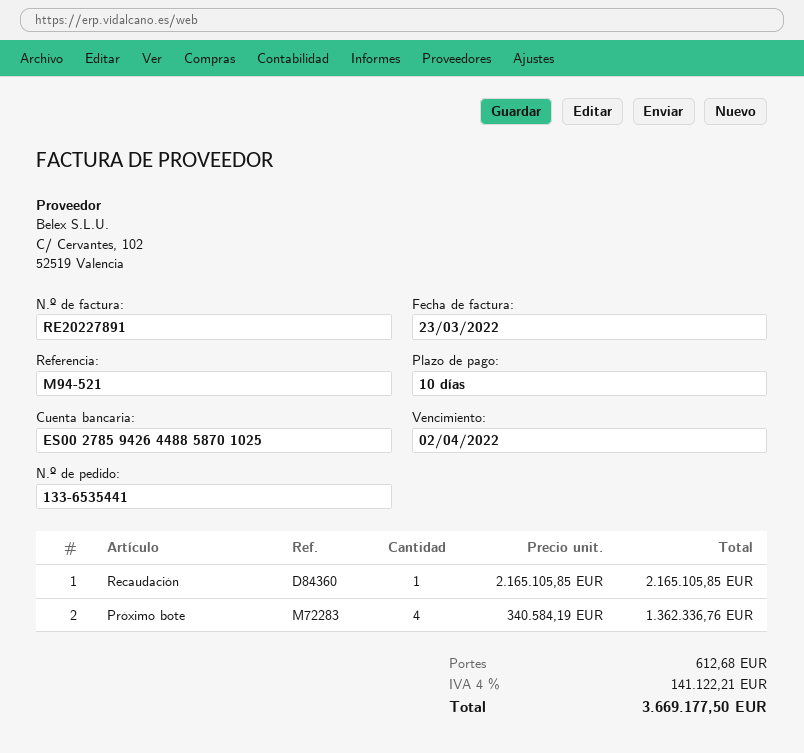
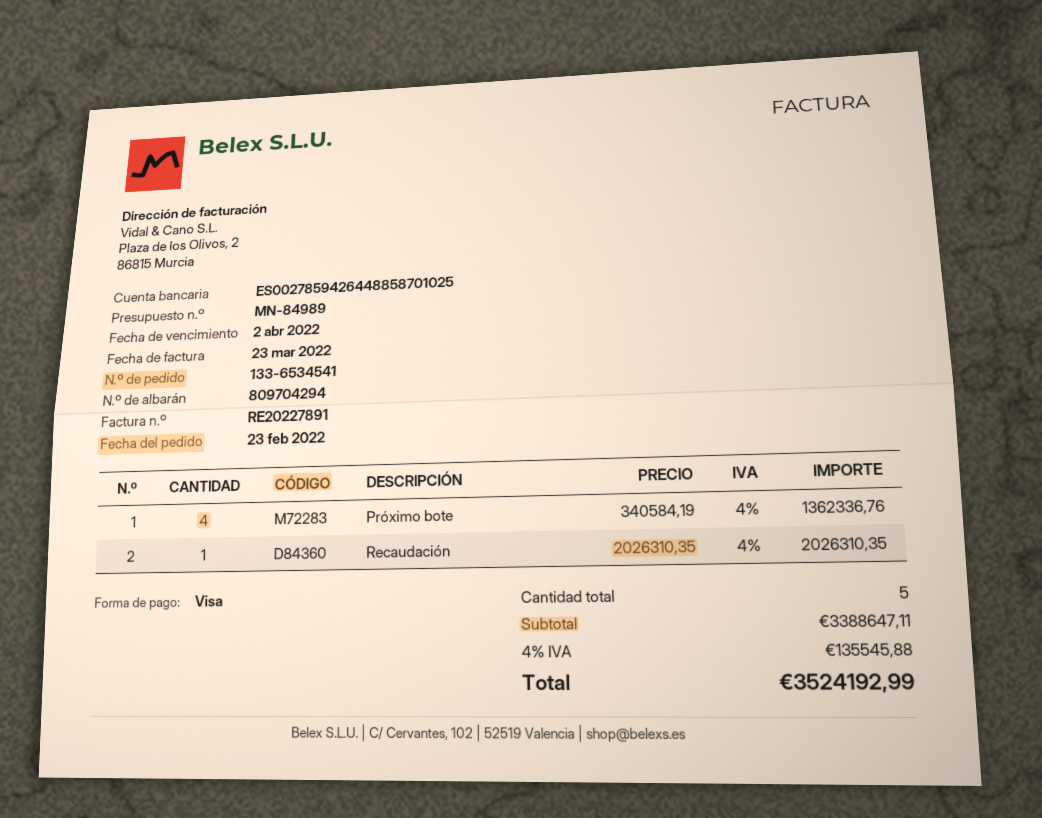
order number: 133-6535441 -> 133-6534541
Recaudación: 1 x 2165105.85 = 2165105.85 -> 1 x 2026310.35 = 2026310.35
shipping: 612.68 -> none
tax: 4% = 141122.21 -> 4% = 135545.88
total: 3669177.50 -> 3524192.99

